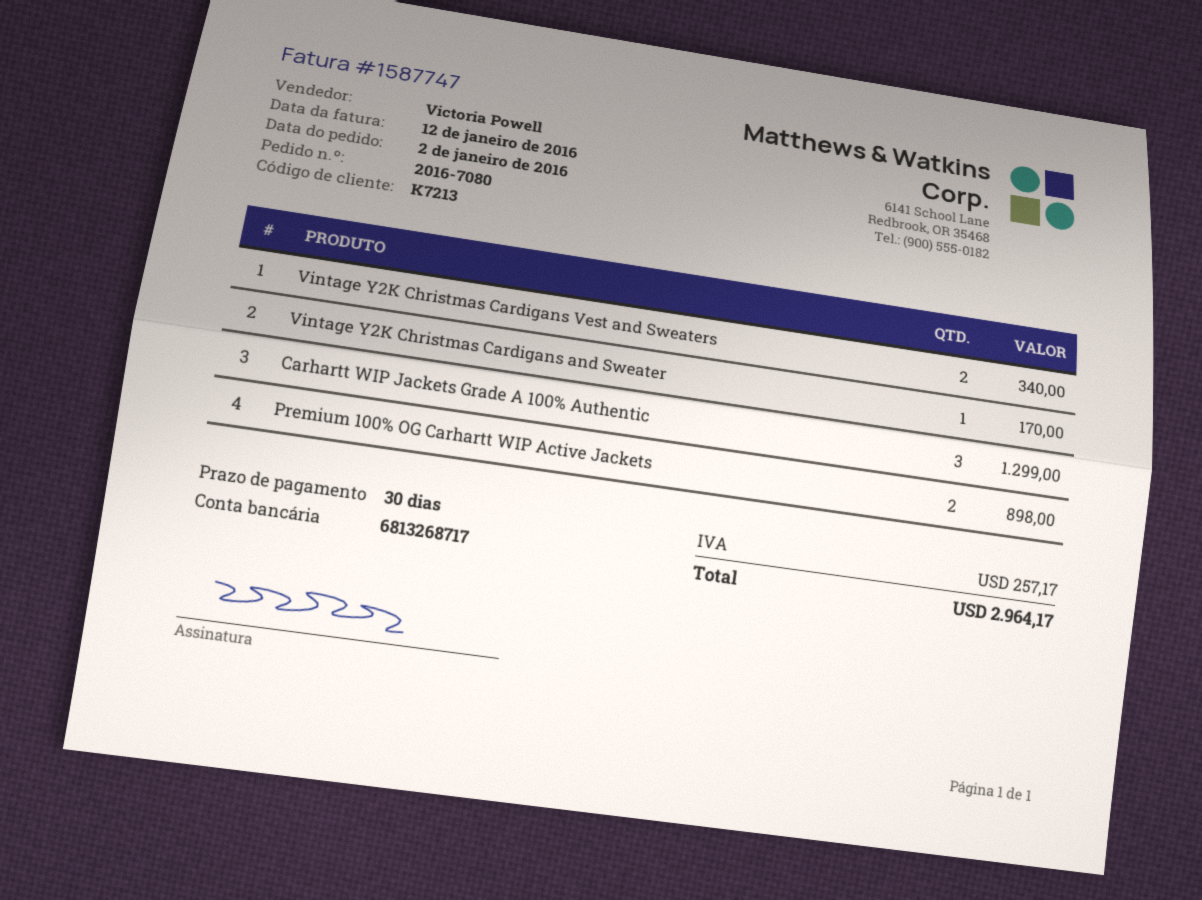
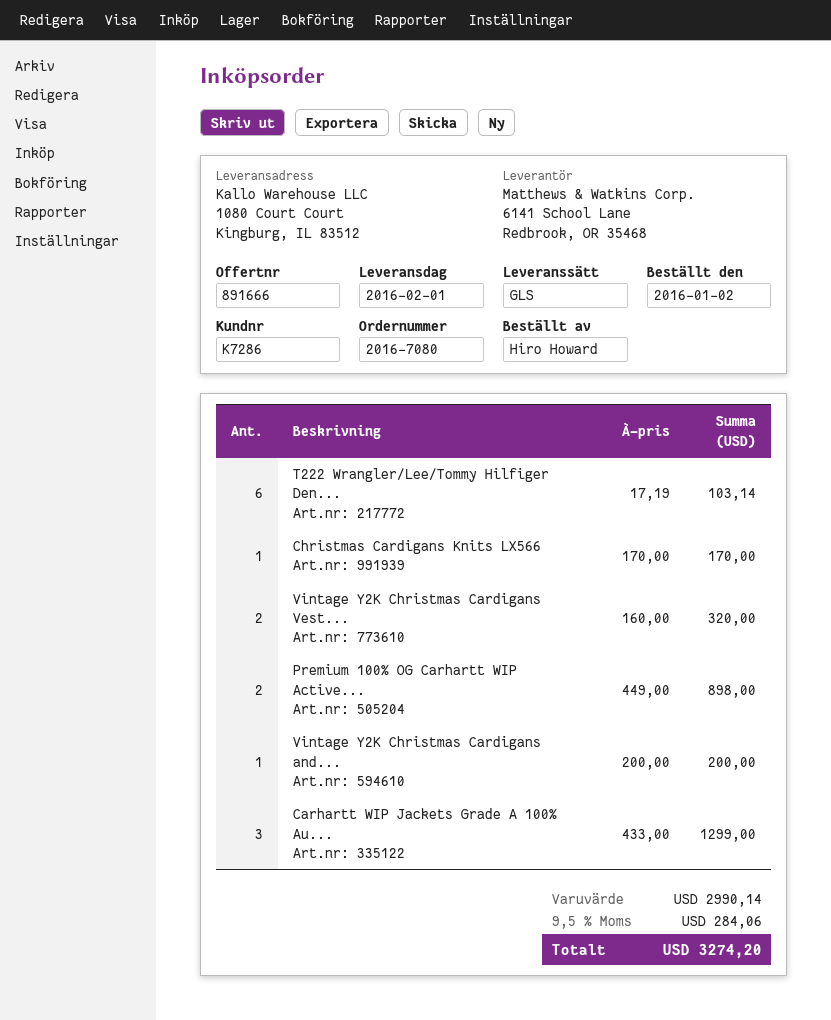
customer number: K7213 -> K7286
Vintage Y2K Christmas Cardigans Vest and Sweaters: 2 for 340.00 -> 2 for 320.00
Vintage Y2K Christmas Cardigans and Sweater: 1 for 170.00 -> 1 for 200.00
T222 Wrangler/Lee/Tommy Hilfiger Den...: none -> 6 for 103.14
Christmas Cardigans Knits LX566: none -> 1 for 170.00
tax: 257.17 -> 284.06
total: 2964.17 -> 3274.20

